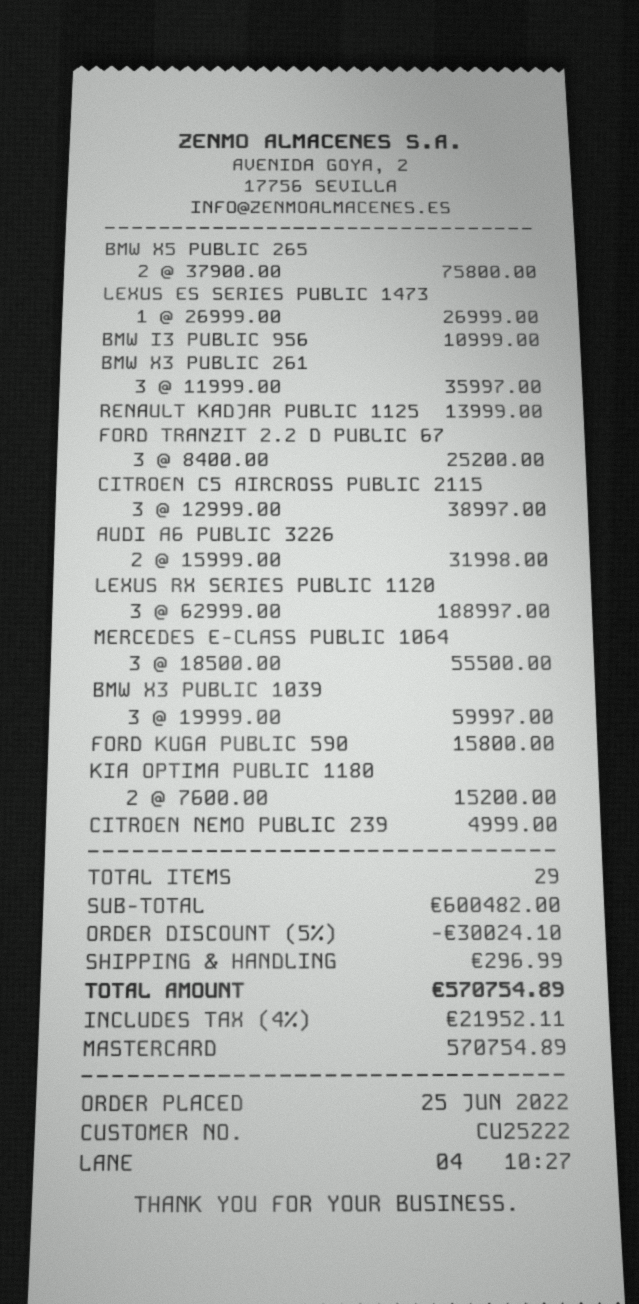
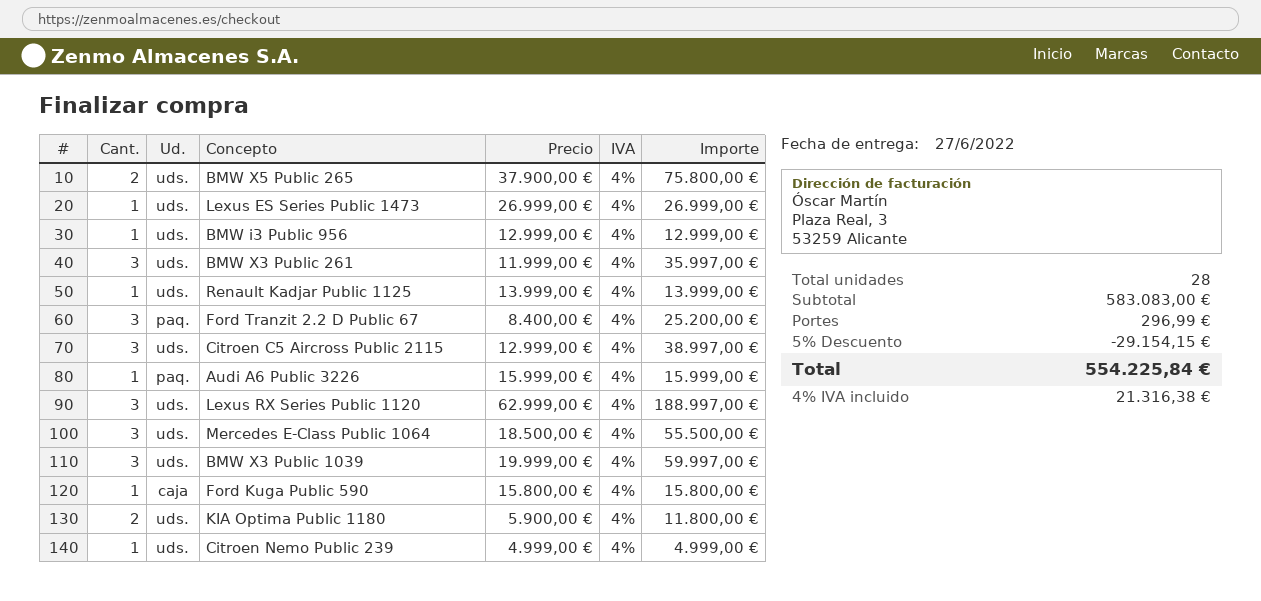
BMW I3 PUBLIC 956: 1 x 10999.00 = 10999.00 -> 1 x 12999.00 = 12999.00
AUDI A6 PUBLIC 3226: 2 x 15999.00 = 31998.00 -> 1 x 15999.00 = 15999.00
KIA OPTIMA PUBLIC 1180: 2 x 7600.00 = 15200.00 -> 2 x 5900.00 = 11800.00
total quantity: 29 -> 28
subtotal: 600482.00 -> 583083.00
discount: 5% = 30024.10 -> 5% = 29154.15
tax: 4% = 21952.11 -> 4% = 21316.38
total: 570754.89 -> 554225.84

